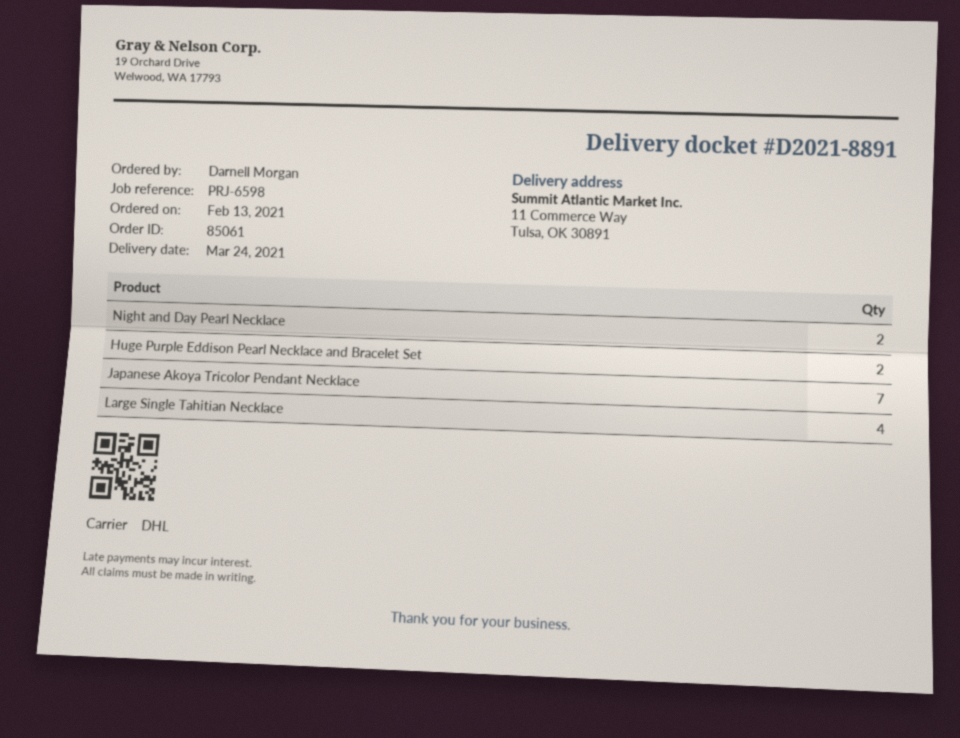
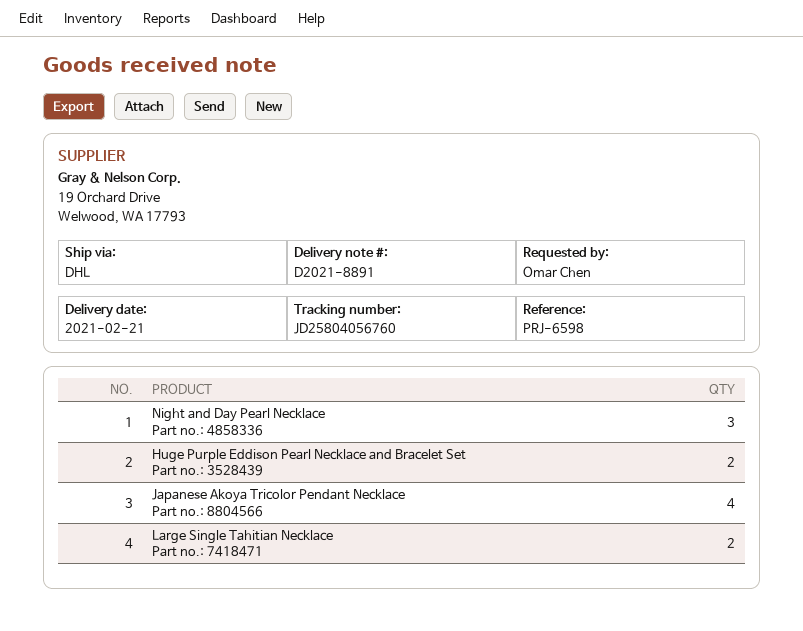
delivery date: 2021-03-24 -> 2021-02-21
ordered by: Darnell Morgan -> Omar Chen
Night and Day Pearl Necklace: 2 -> 3
Japanese Akoya Tricolor Pendant Necklace: 7 -> 4
Large Single Tahitian Necklace: 4 -> 2

